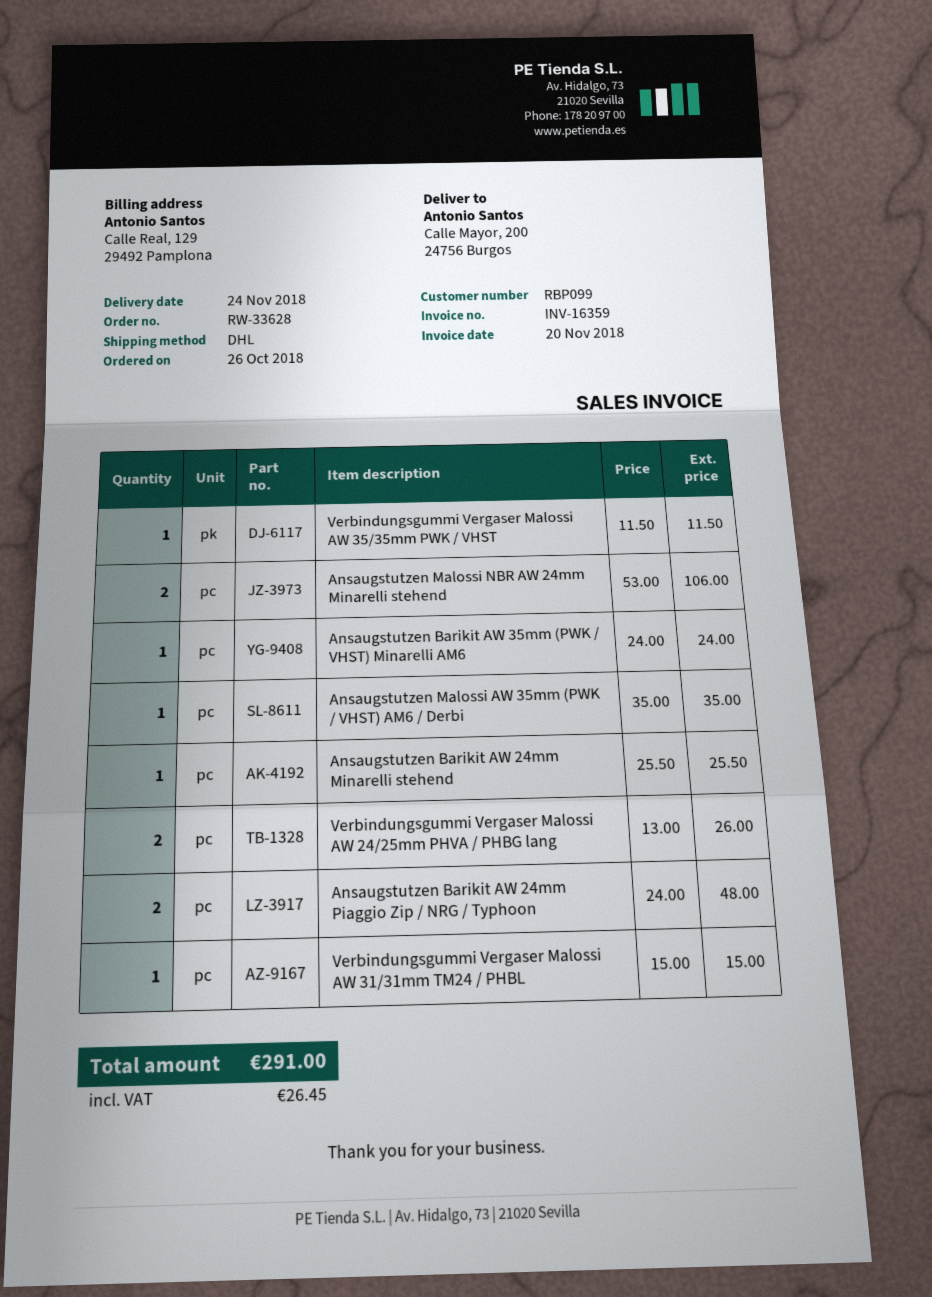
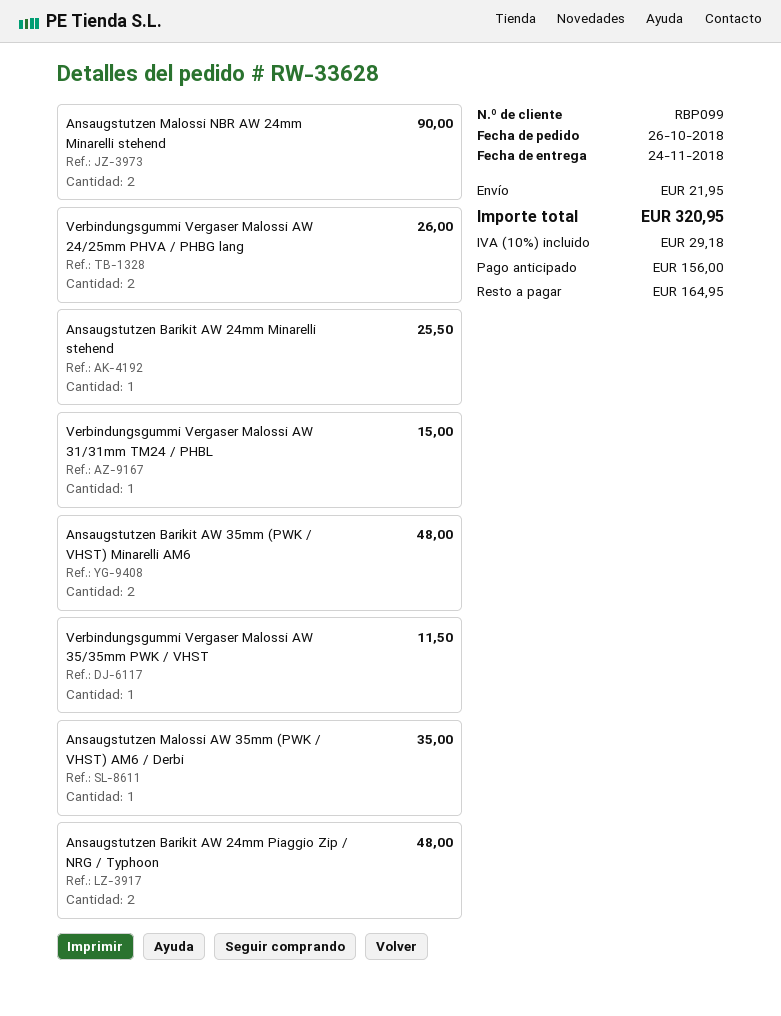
Ansaugstutzen Malossi NBR AW 24mm Minarelli stehend: 2 for 106.00 -> 2 for 90.00
Ansaugstutzen Barikit AW 35mm (PWK / VHST) Minarelli AM6: 1 for 24.00 -> 2 for 48.00
shipping: none -> 21.95
tax: 26.45 -> 29.18
total: 291.00 -> 320.95

